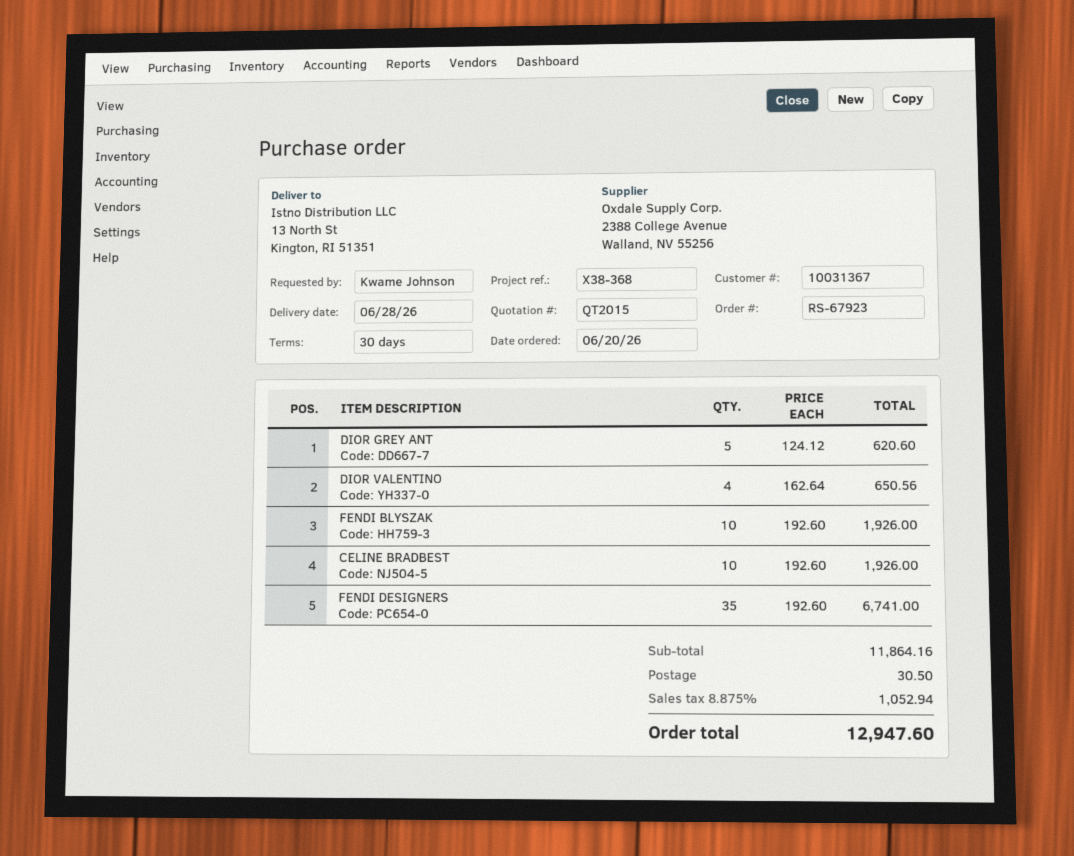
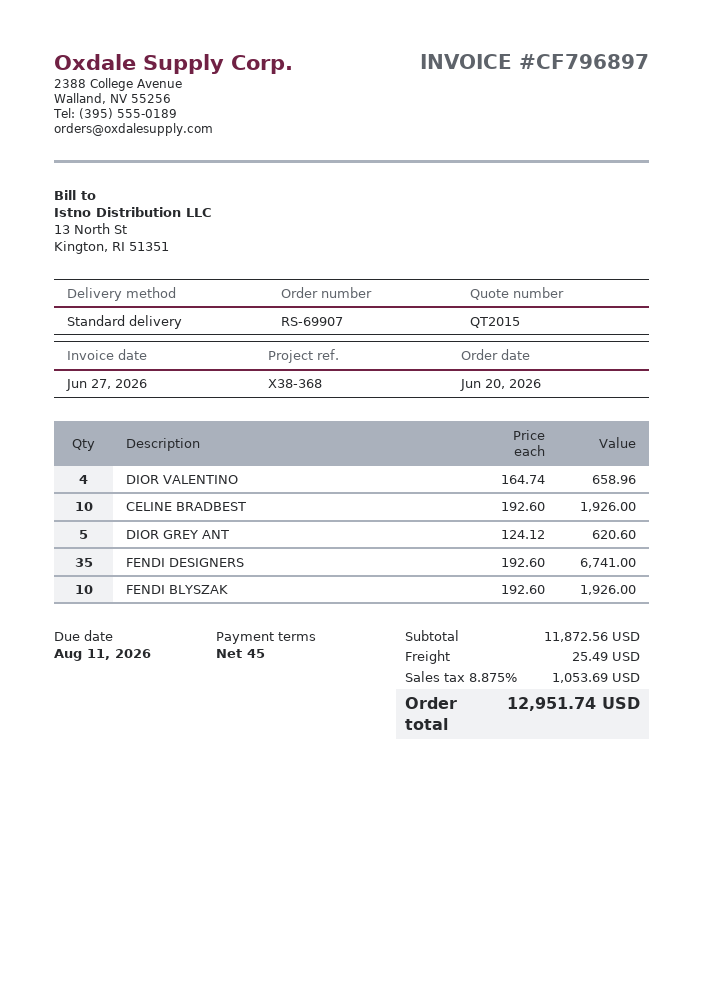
order number: RS-67923 -> RS-69907
payment terms: 30 days -> 45 days
DIOR VALENTINO: 4 x 162.64 = 650.56 -> 4 x 164.74 = 658.96
subtotal: 11864.16 -> 11872.56
shipping: 30.50 -> 25.49
tax: 8.875% = 1052.94 -> 8.875% = 1053.69
total: 12947.60 -> 12951.74

